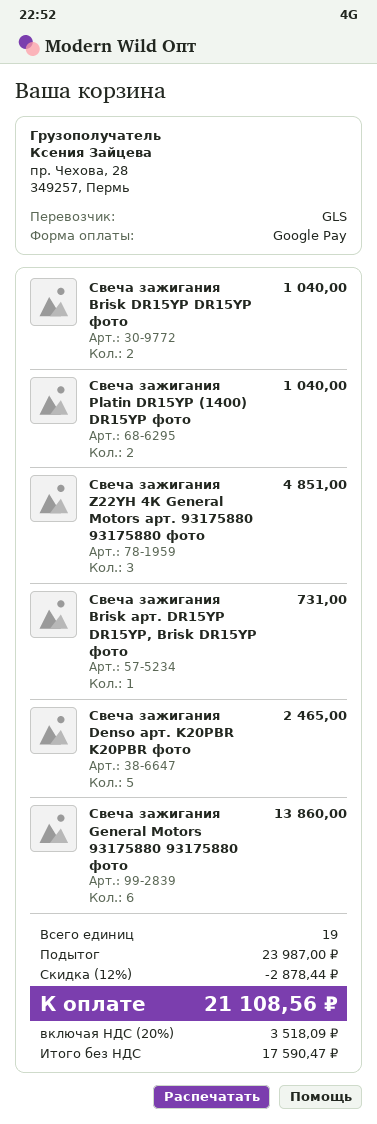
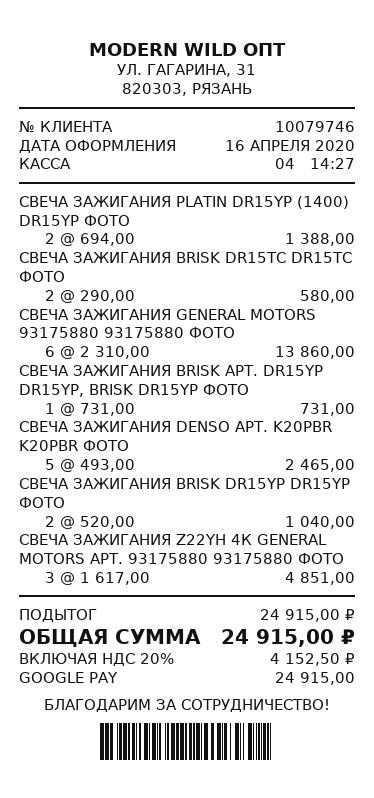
Свеча зажигания Platin DR15YP (1400) DR15YP фото: 2 for 1040.00 -> 2 for 1388.00
СВЕЧА ЗАЖИГАНИЯ BRISK DR15TC DR15TC ФОТО: none -> 2 for 580.00
subtotal: 23987.00 -> 24915.00
discount: 12% = 2878.44 -> none
tax: 20% = 3518.09 -> 20% = 4152.50
total: 21108.56 -> 24915.00

